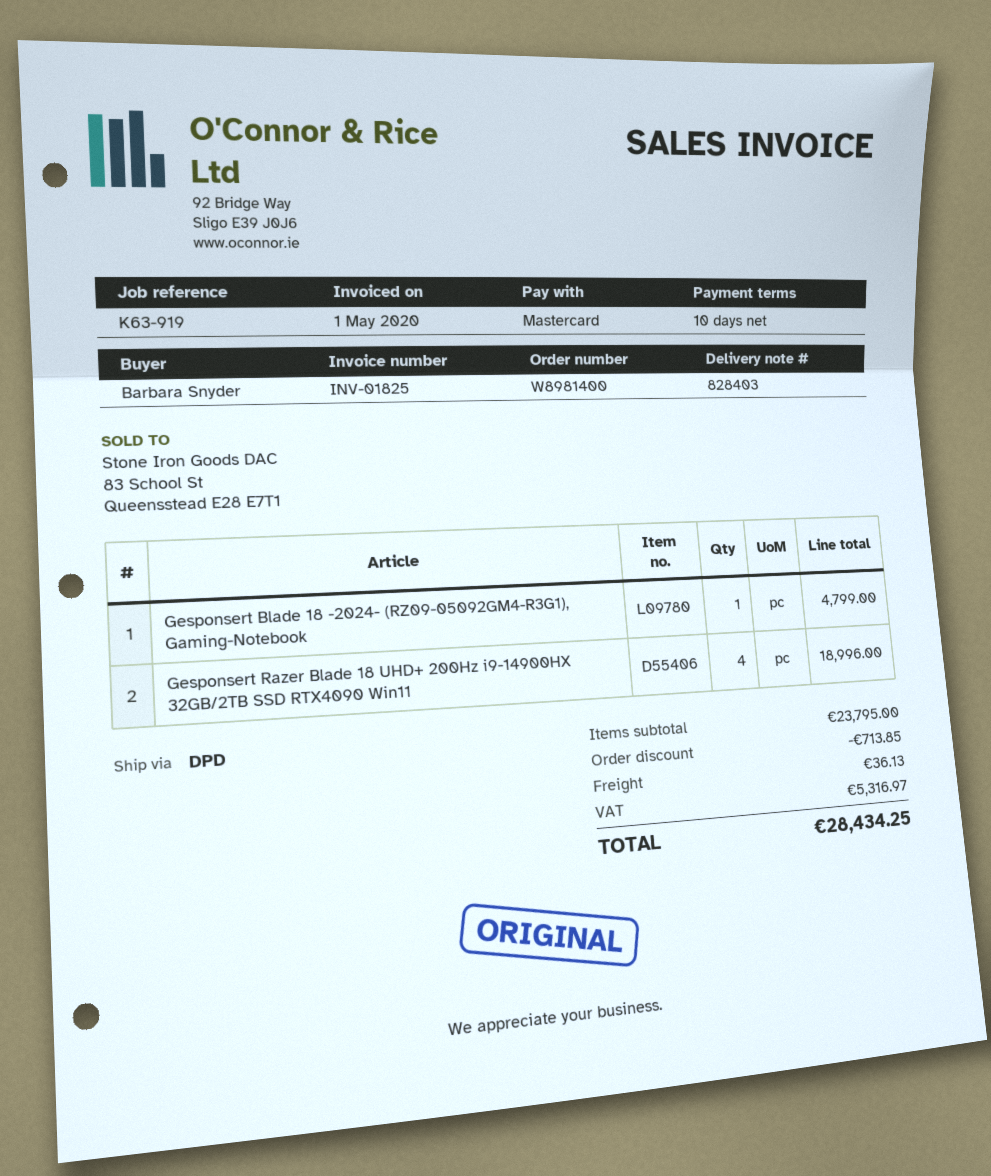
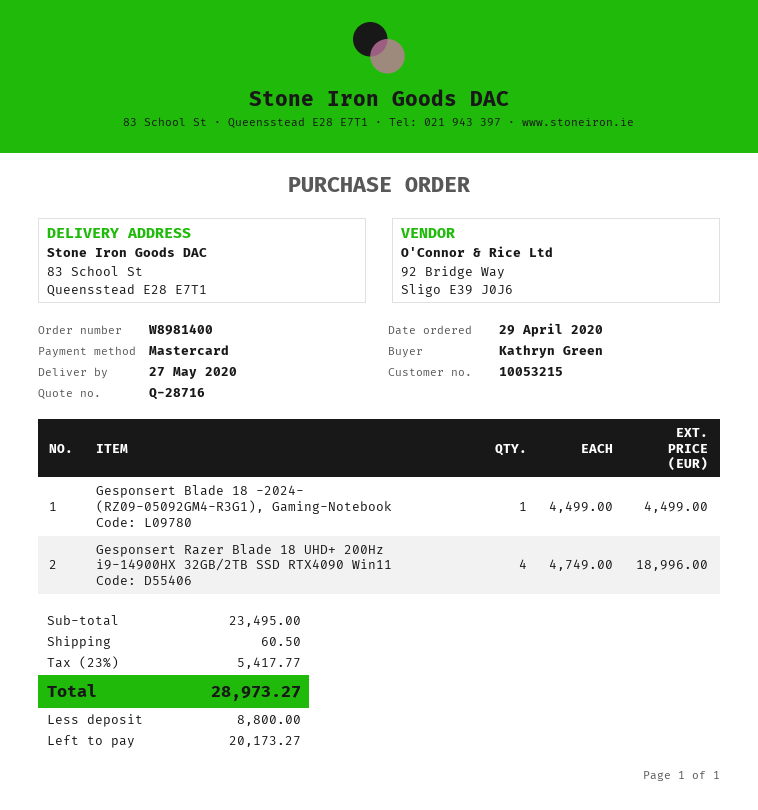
ordered by: Barbara Snyder -> Kathryn Green
Gesponsert Blade 18 -2024- (RZ09-05092GM4-R3G1), Gaming-Notebook: 1 for 4799.00 -> 1 for 4499.00
subtotal: 23795.00 -> 23495.00
discount: 713.85 -> none
shipping: 36.13 -> 60.50
tax: 5316.97 -> 5417.77
total: 28434.25 -> 28973.27

